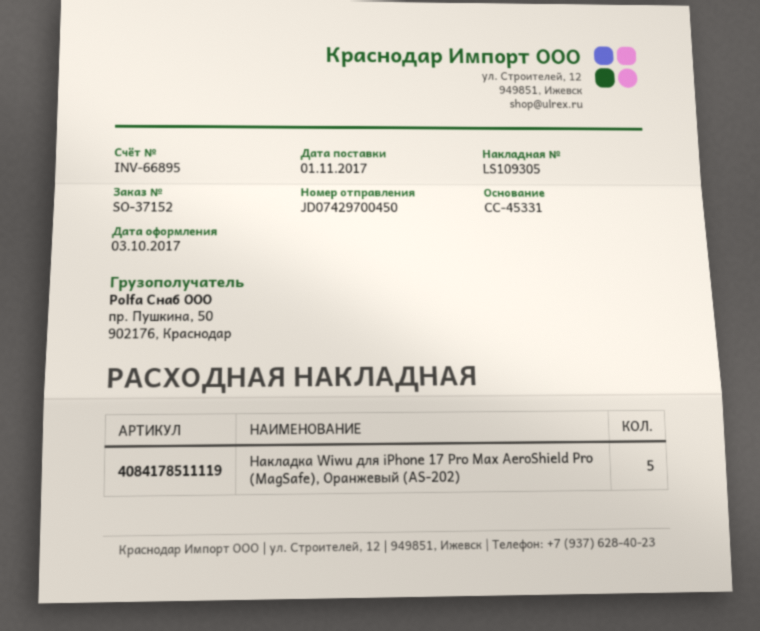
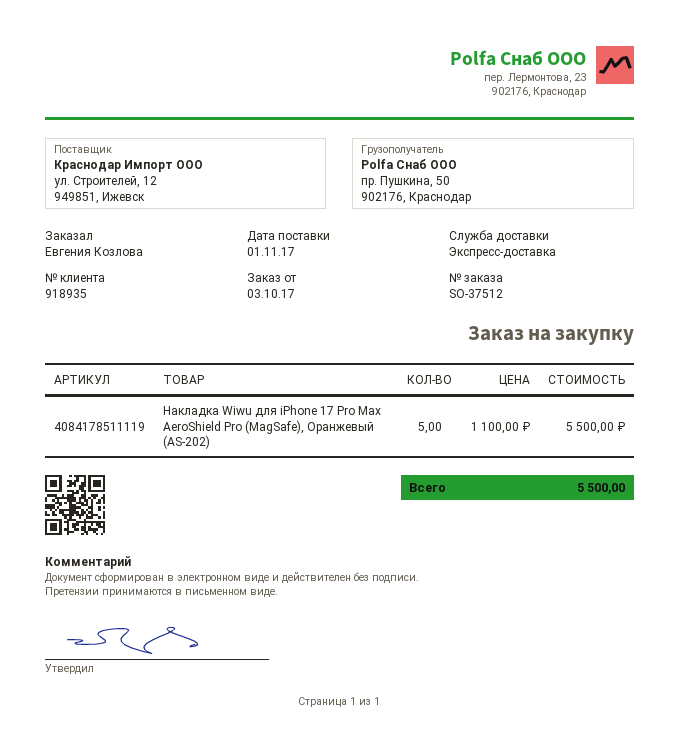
order number: SO-37152 -> SO-37512

